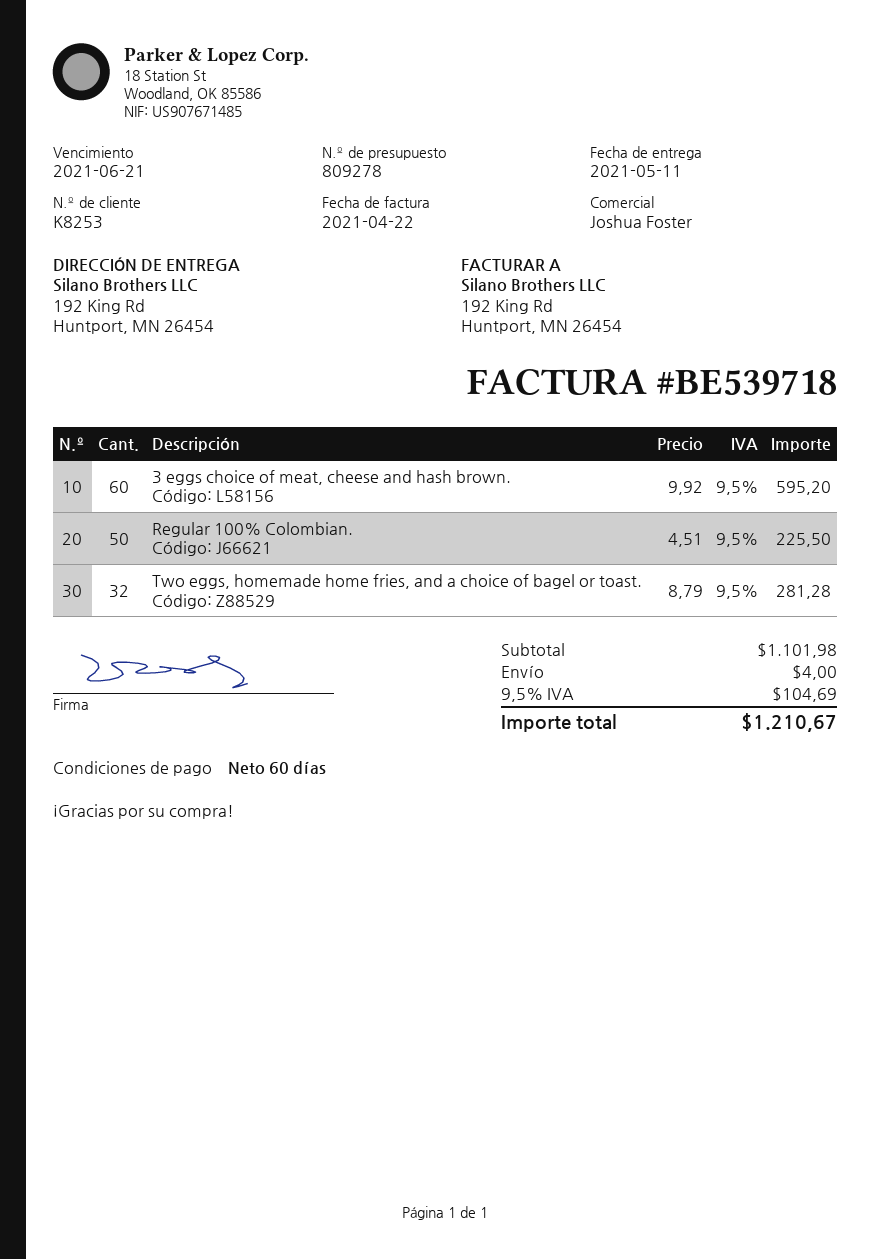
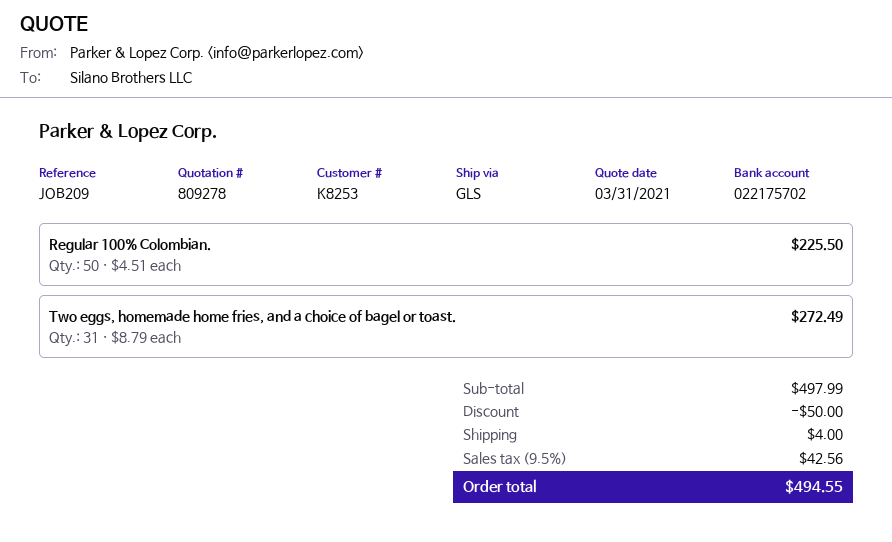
3 eggs choice of meat, cheese and hash brown.: 60 x 9.92 = 595.20 -> none
Two eggs, homemade home fries, and a choice of bagel or toast.: 32 x 8.79 = 281.28 -> 31 x 8.79 = 272.49
subtotal: 1101.98 -> 497.99
discount: none -> 50.00
tax: 9.5% = 104.69 -> 9.5% = 42.56
total: 1210.67 -> 494.55

